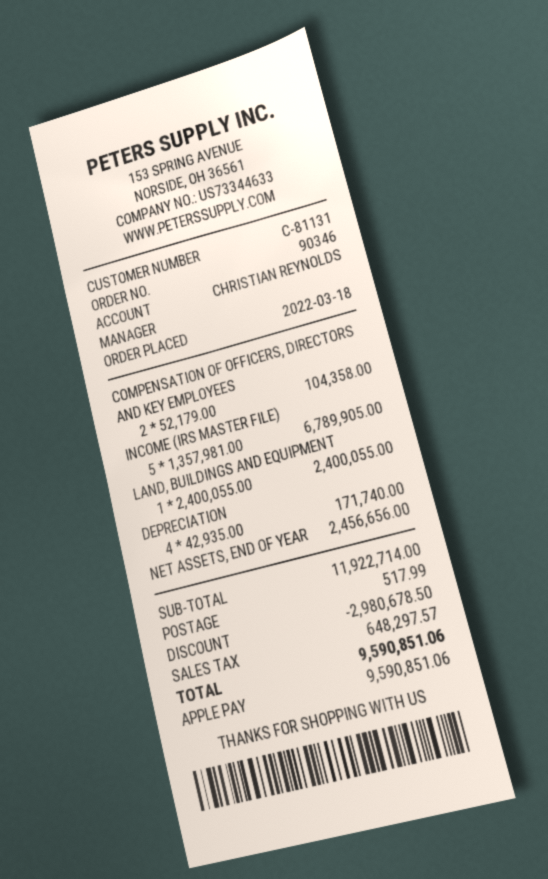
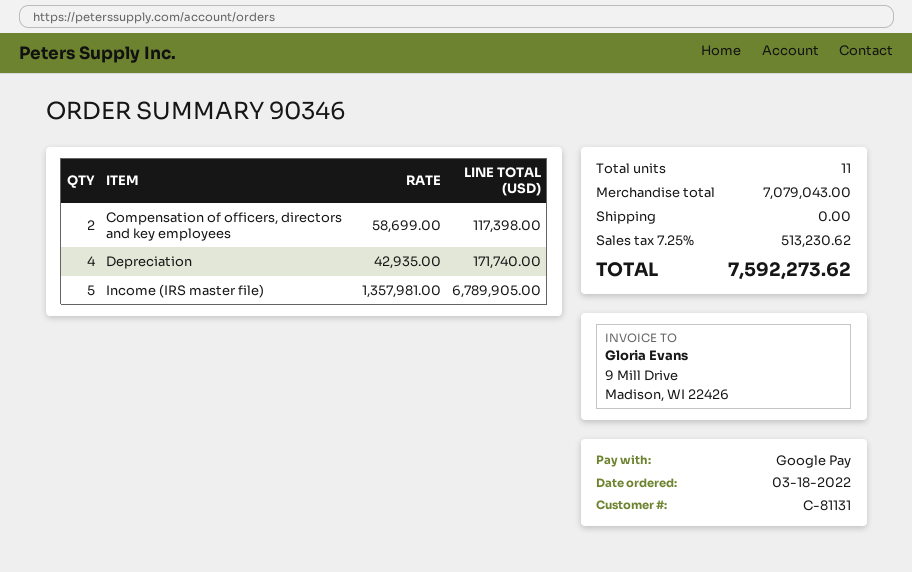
payment method: Apple Pay -> Google Pay
COMPENSATION OF OFFICERS, DIRECTORS AND KEY EMPLOYEES: 2 x 52179.00 = 104358.00 -> 2 x 58699.00 = 117398.00
LAND, BUILDINGS AND EQUIPMENT: 1 x 2400055.00 = 2400055.00 -> none
NET ASSETS, END OF YEAR: 1 x 2456656.00 = 2456656.00 -> none
subtotal: 11922714.00 -> 7079043.00
discount: 2980678.50 -> none
shipping: 517.99 -> 0.00
tax: 648297.57 -> 513230.62
total: 9590851.06 -> 7592273.62

